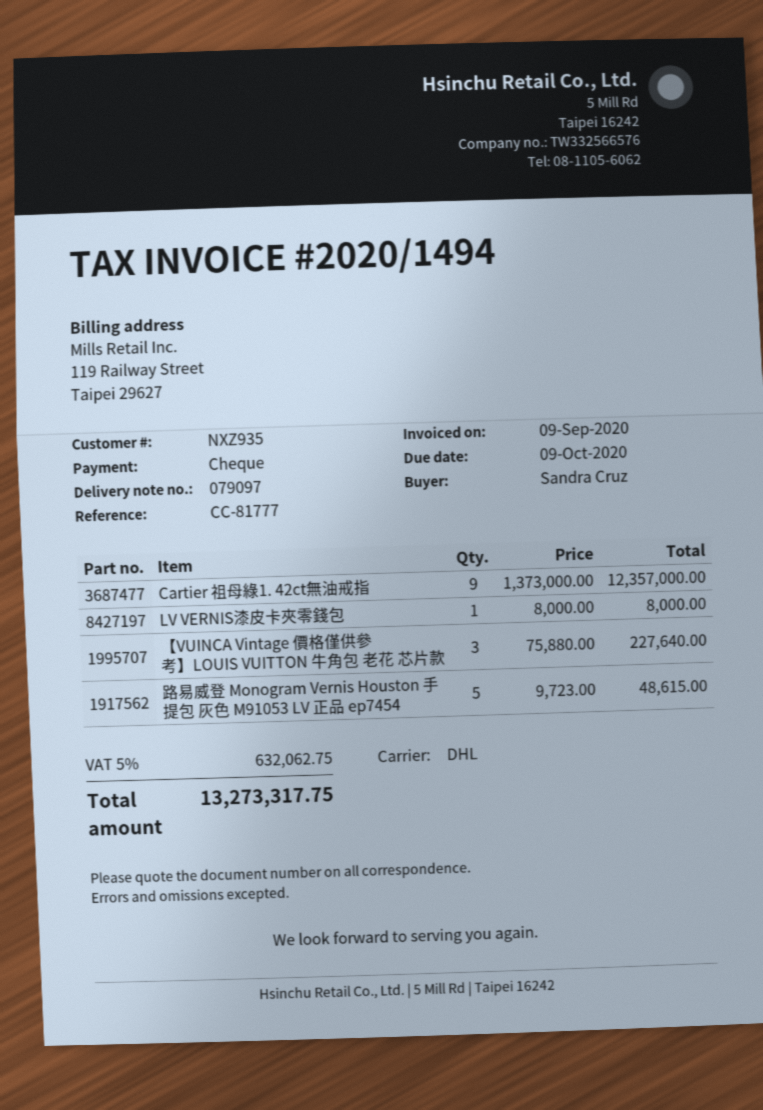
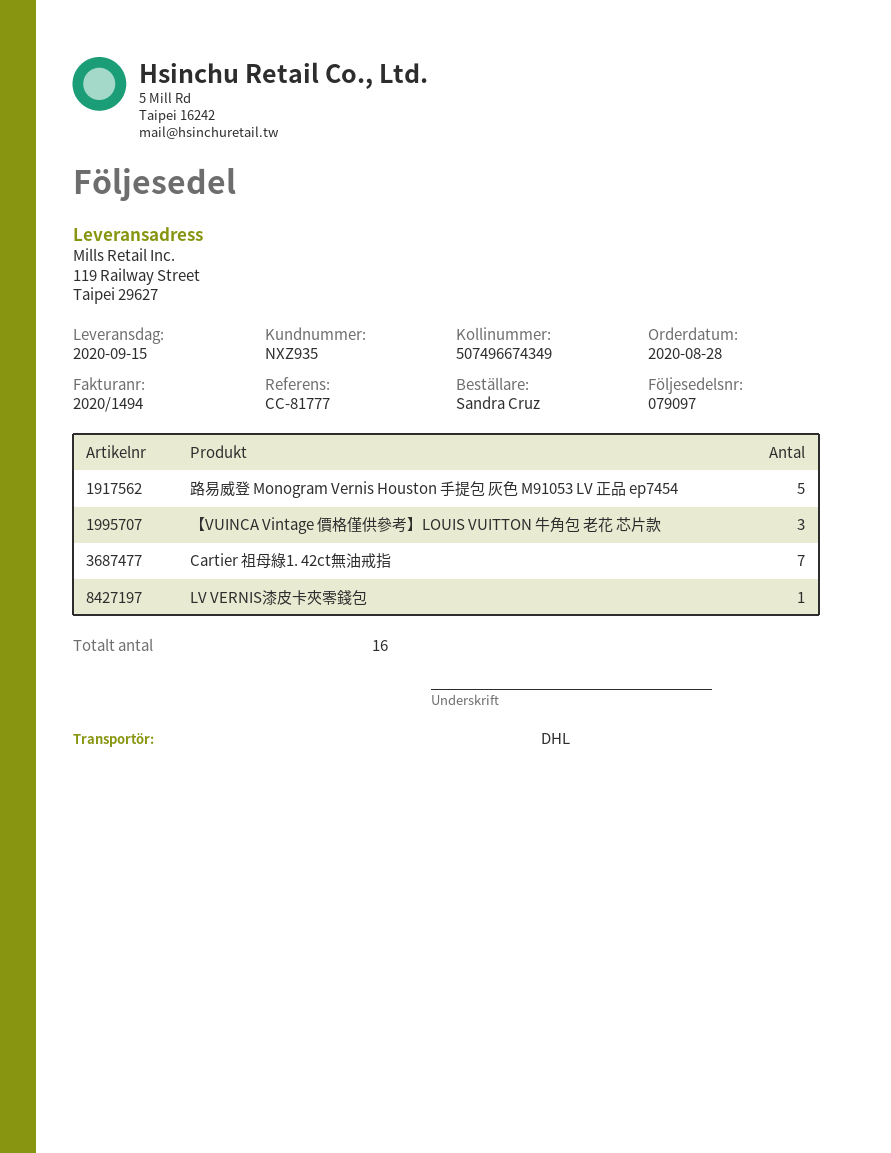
Cartier 祖母綠1. 42ct無油戒指: 9 -> 7

